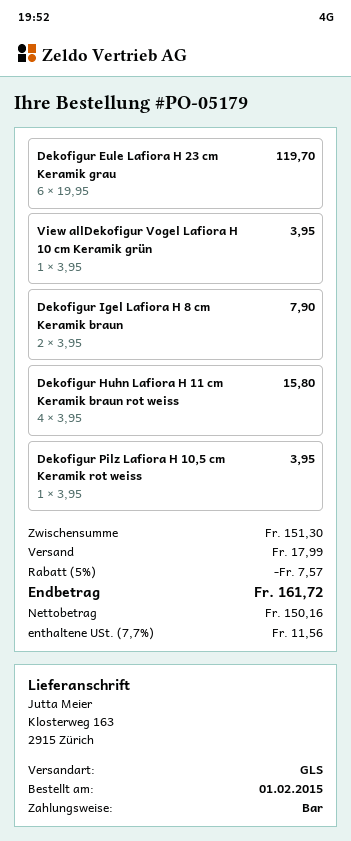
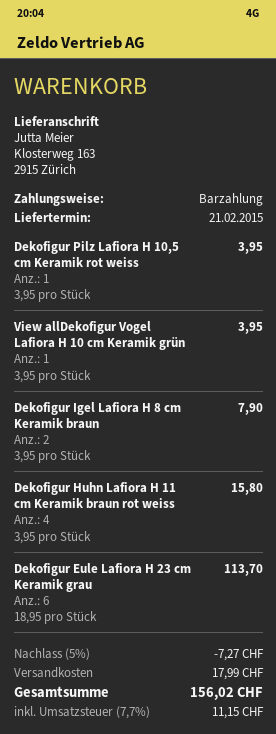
Dekofigur Eule Lafiora H 23 cm Keramik grau: 6 x 19.95 = 119.70 -> 6 x 18.95 = 113.70
discount: 5% = 7.57 -> 5% = 7.27
tax: 7.7% = 11.56 -> 7.7% = 11.15
total: 161.72 -> 156.02

